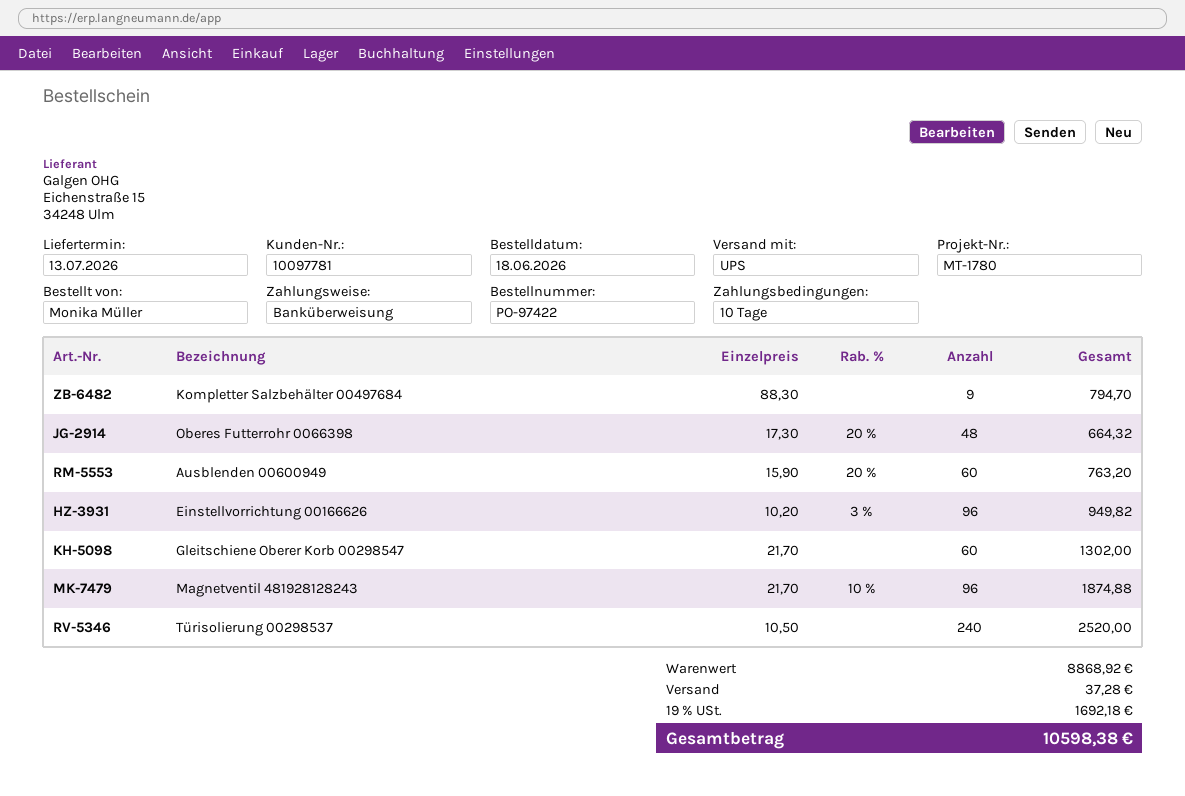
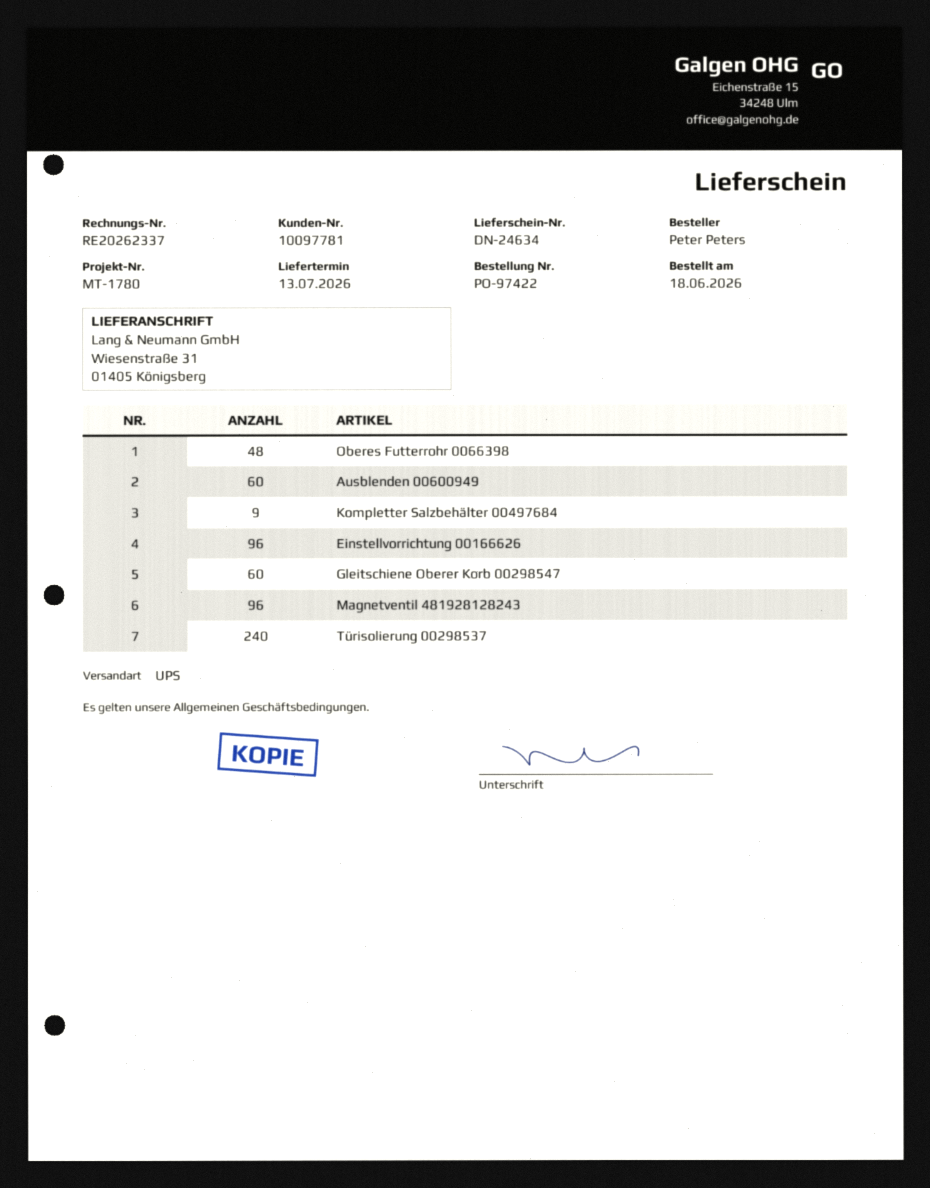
ordered by: Monika Müller -> Peter Peters

